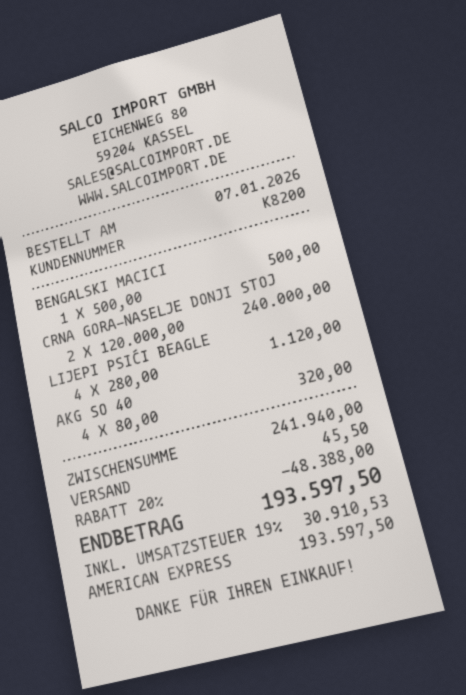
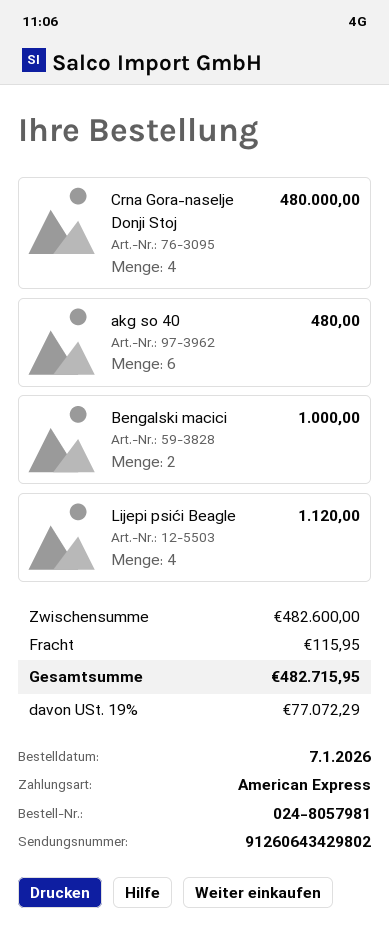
BENGALSKI MACICI: 1 for 500.00 -> 2 for 1000.00
CRNA GORA-NASELJE DONJI STOJ: 2 for 240000.00 -> 4 for 480000.00
AKG SO 40: 4 for 320.00 -> 6 for 480.00
subtotal: 241940.00 -> 482600.00
discount: 20% = 48388.00 -> none
shipping: 45.50 -> 115.95
tax: 19% = 30910.53 -> 19% = 77072.29
total: 193597.50 -> 482715.95

